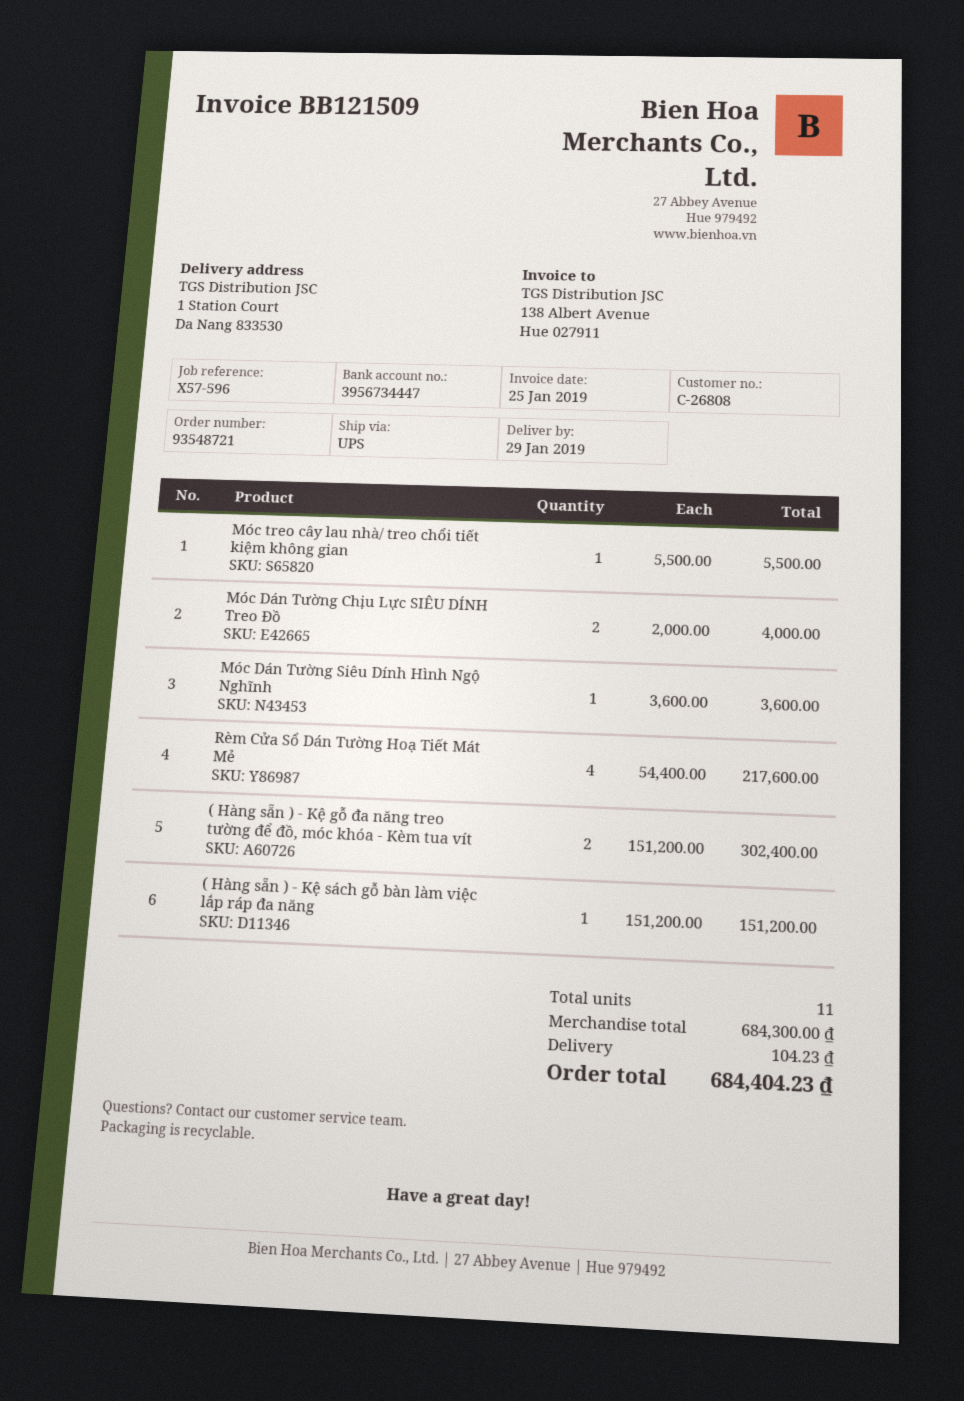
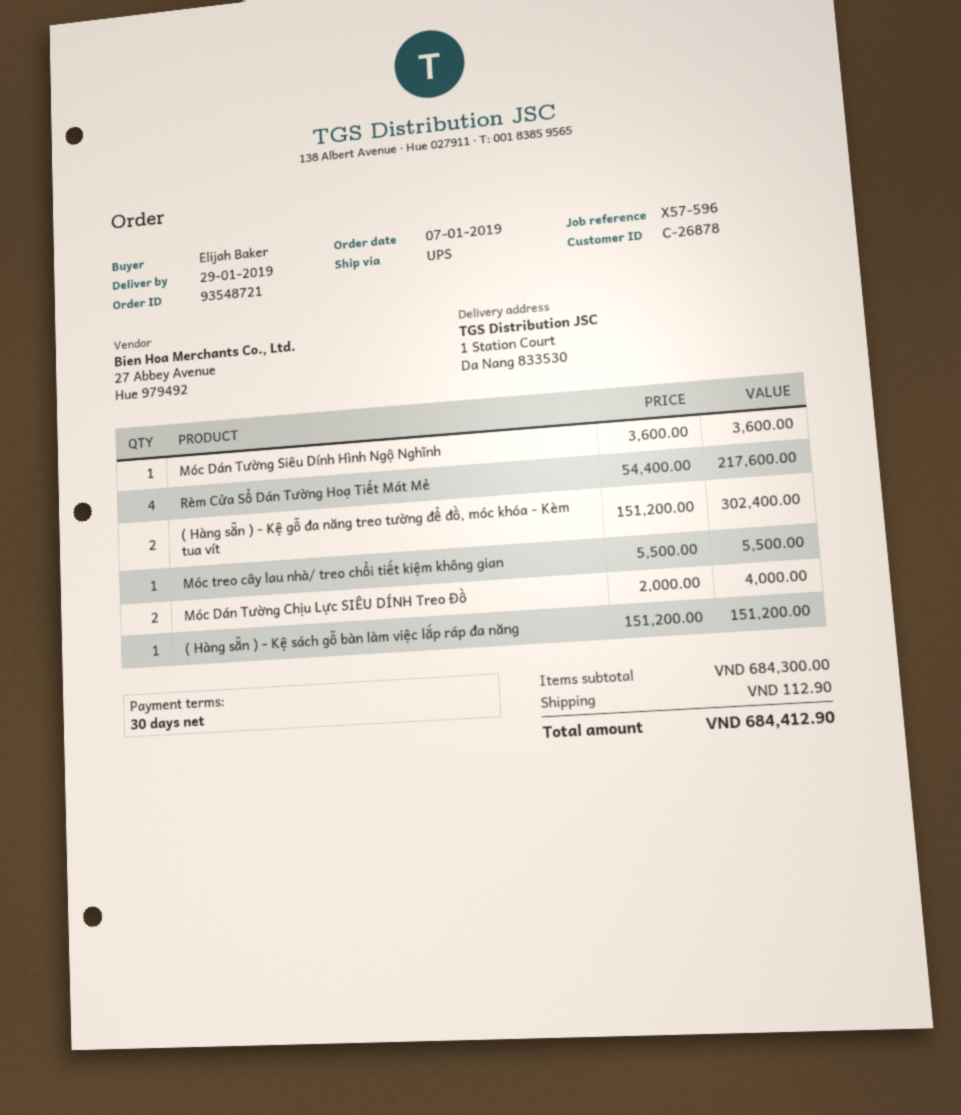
customer number: C-26808 -> C-26878
shipping: 104.23 -> 112.90
total: 684404.23 -> 684412.90

